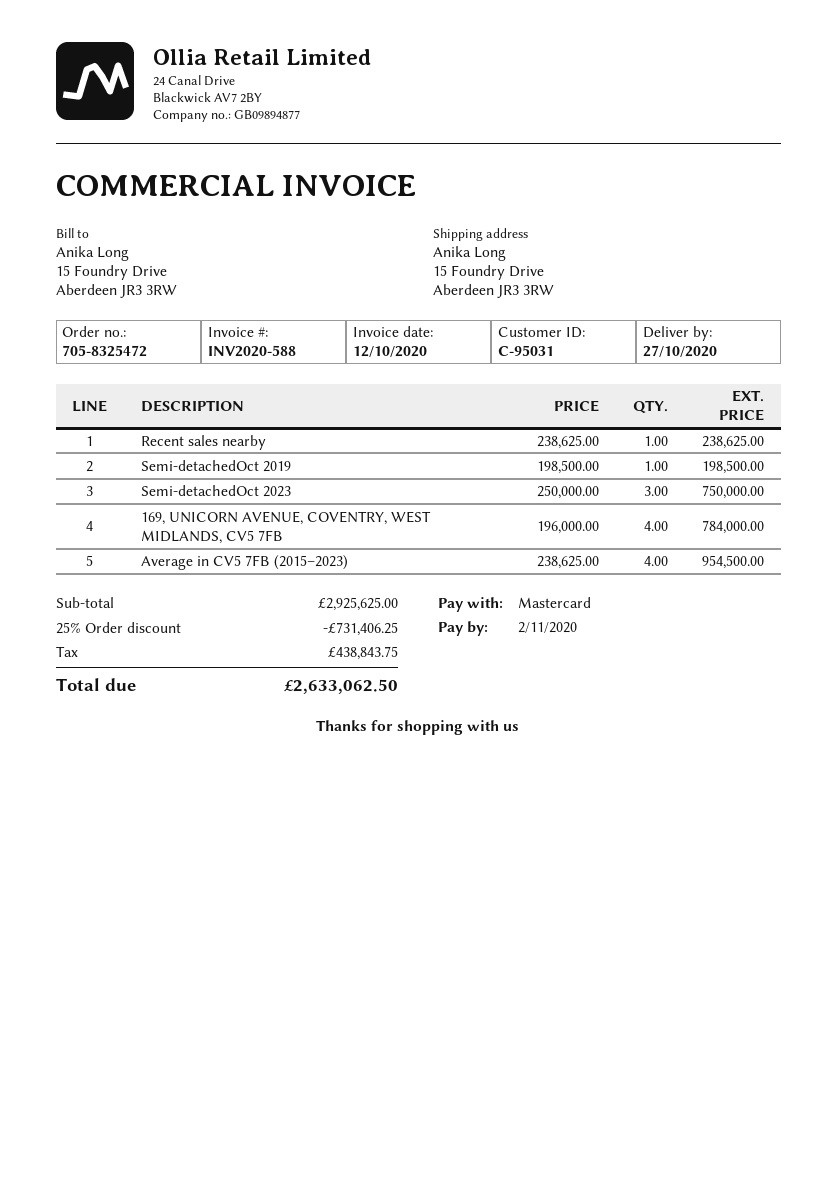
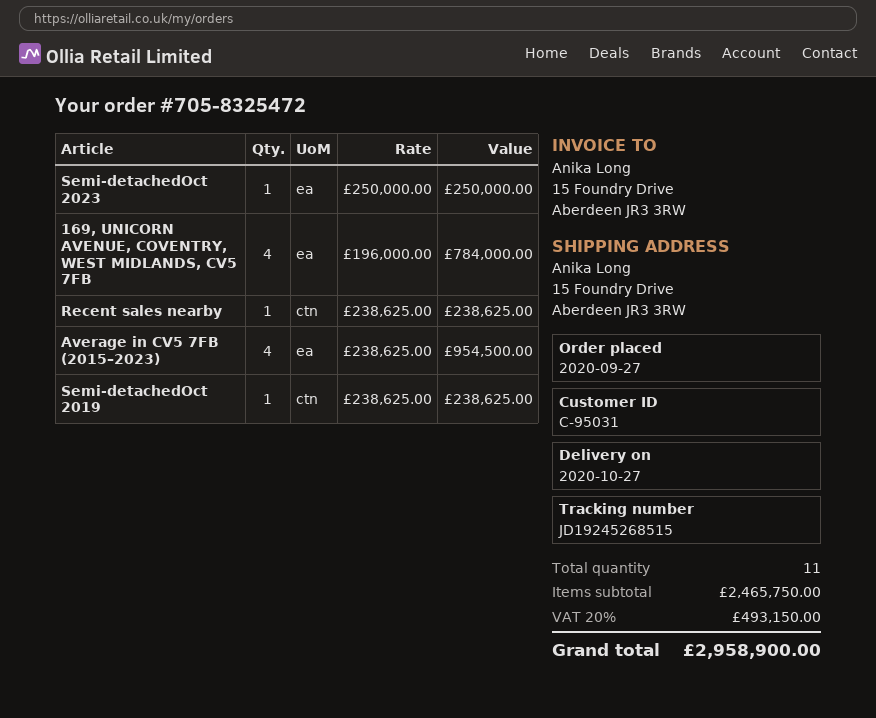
Semi-detachedOct 2019: 1 x 198500.00 = 198500.00 -> 1 x 238625.00 = 238625.00
Semi-detachedOct 2023: 3 x 250000.00 = 750000.00 -> 1 x 250000.00 = 250000.00
subtotal: 2925625.00 -> 2465750.00
discount: 25% = 731406.25 -> none
tax: 438843.75 -> 493150.00
total: 2633062.50 -> 2958900.00

